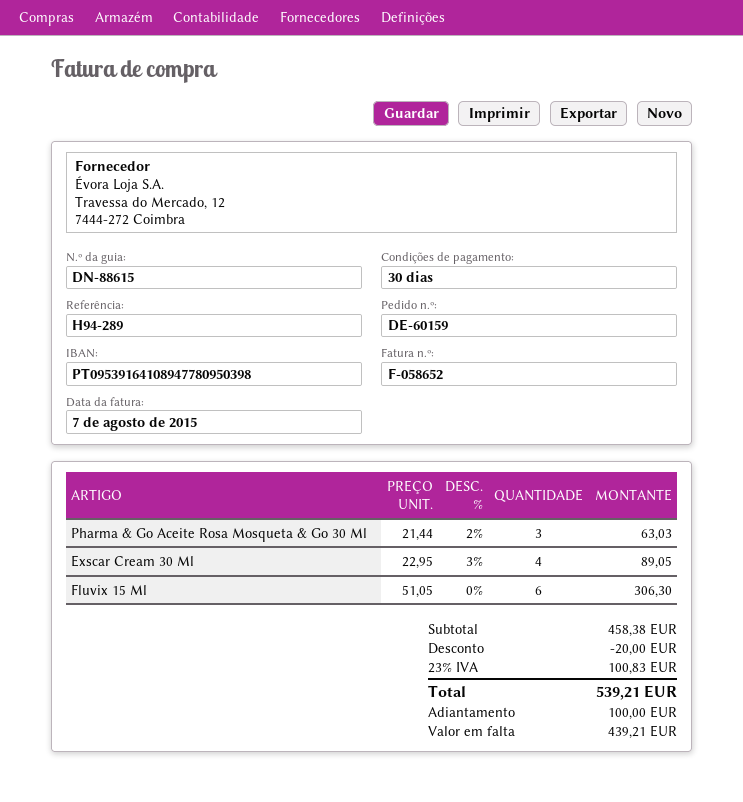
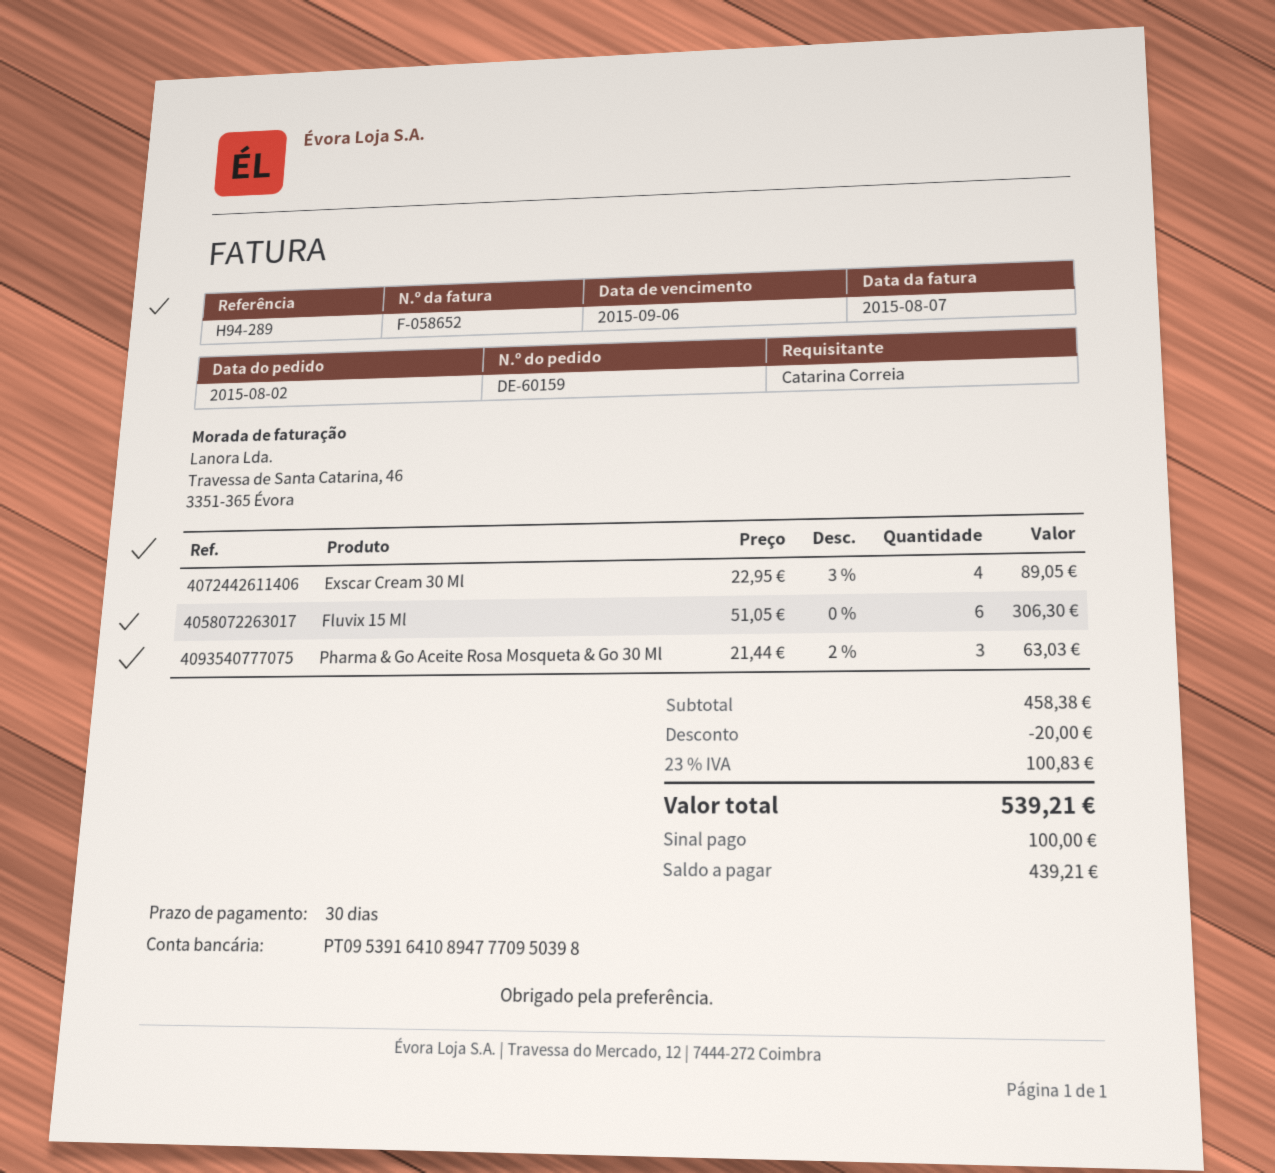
bank account: PT09539164108947780950398 -> PT09539164108947770950398

